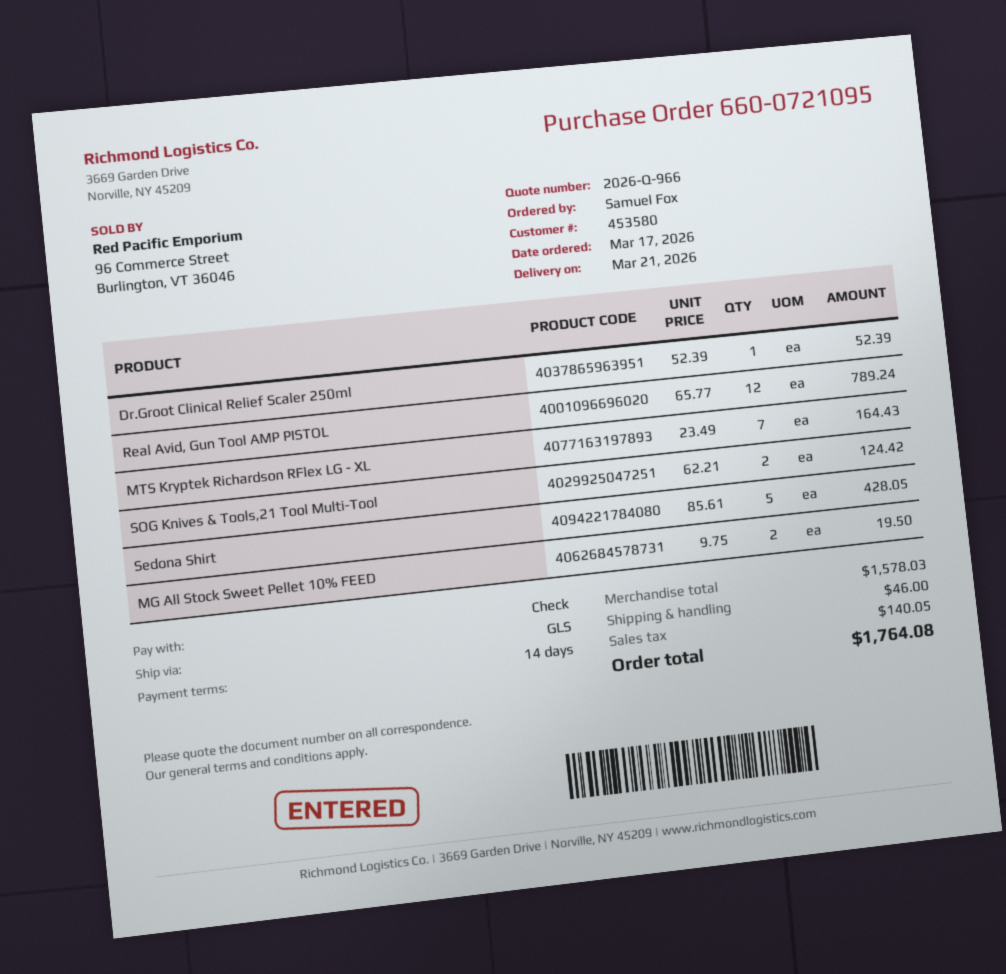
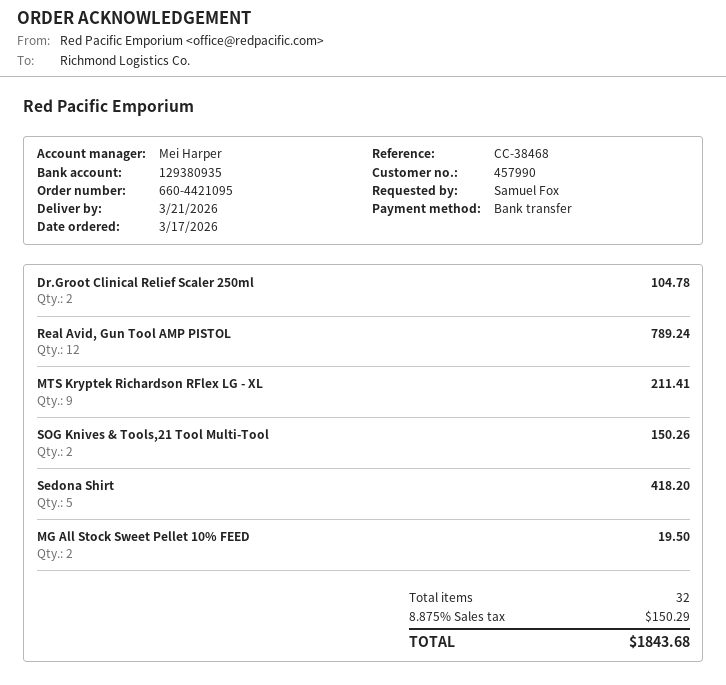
order number: 660-0721095 -> 660-4421095
customer number: 453580 -> 457990
payment method: cheque -> bank transfer
Dr.Groot Clinical Relief Scaler 250ml: 1 for 52.39 -> 2 for 104.78
MTS Kryptek Richardson RFlex LG - XL: 7 for 164.43 -> 9 for 211.41
SOG Knives & Tools,21 Tool Multi-Tool: 2 for 124.42 -> 2 for 150.26
Sedona Shirt: 5 for 428.05 -> 5 for 418.20
shipping: 46.00 -> none
tax: 140.05 -> 150.29
total: 1764.08 -> 1843.68

